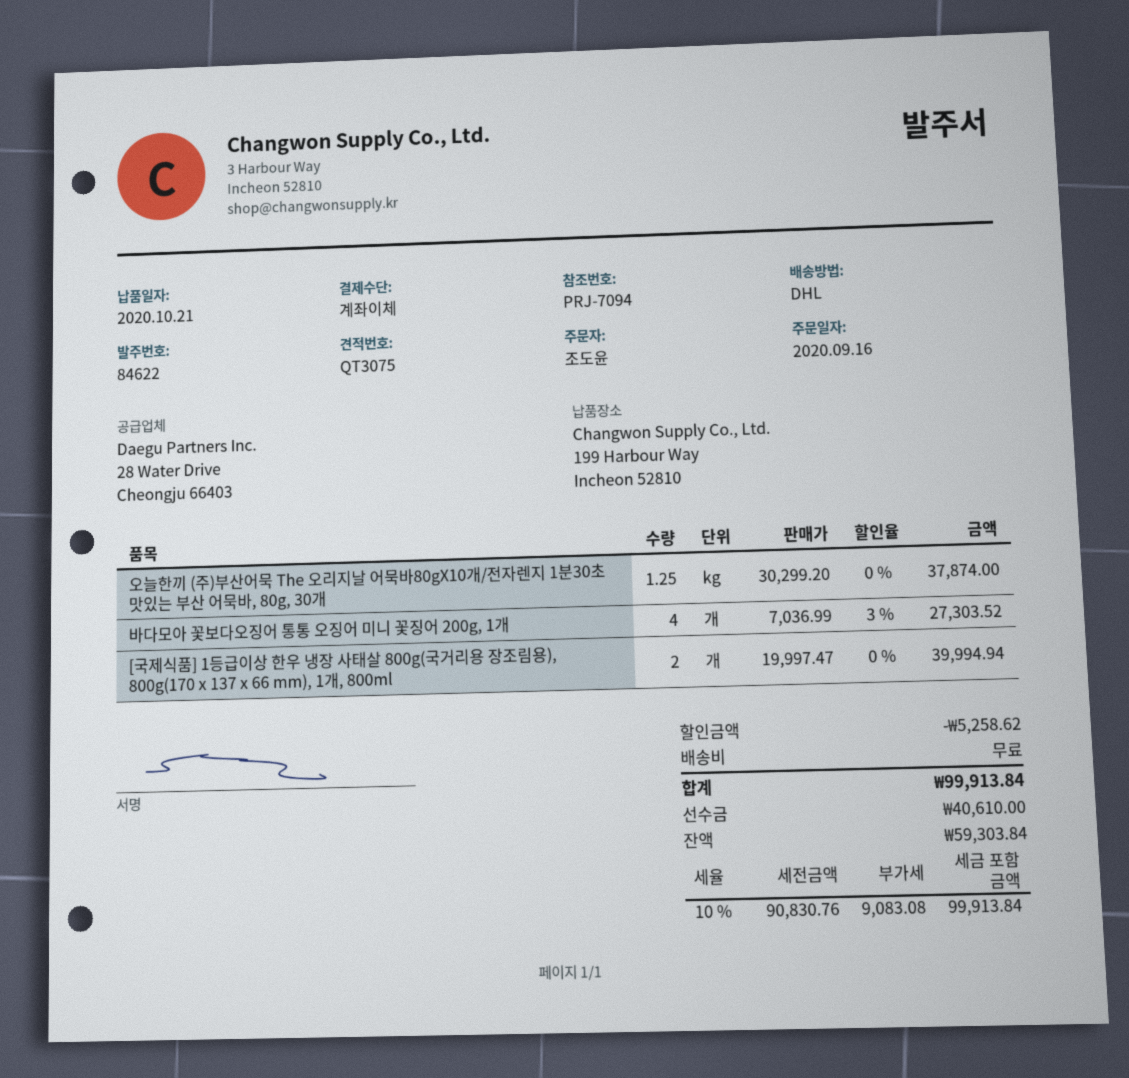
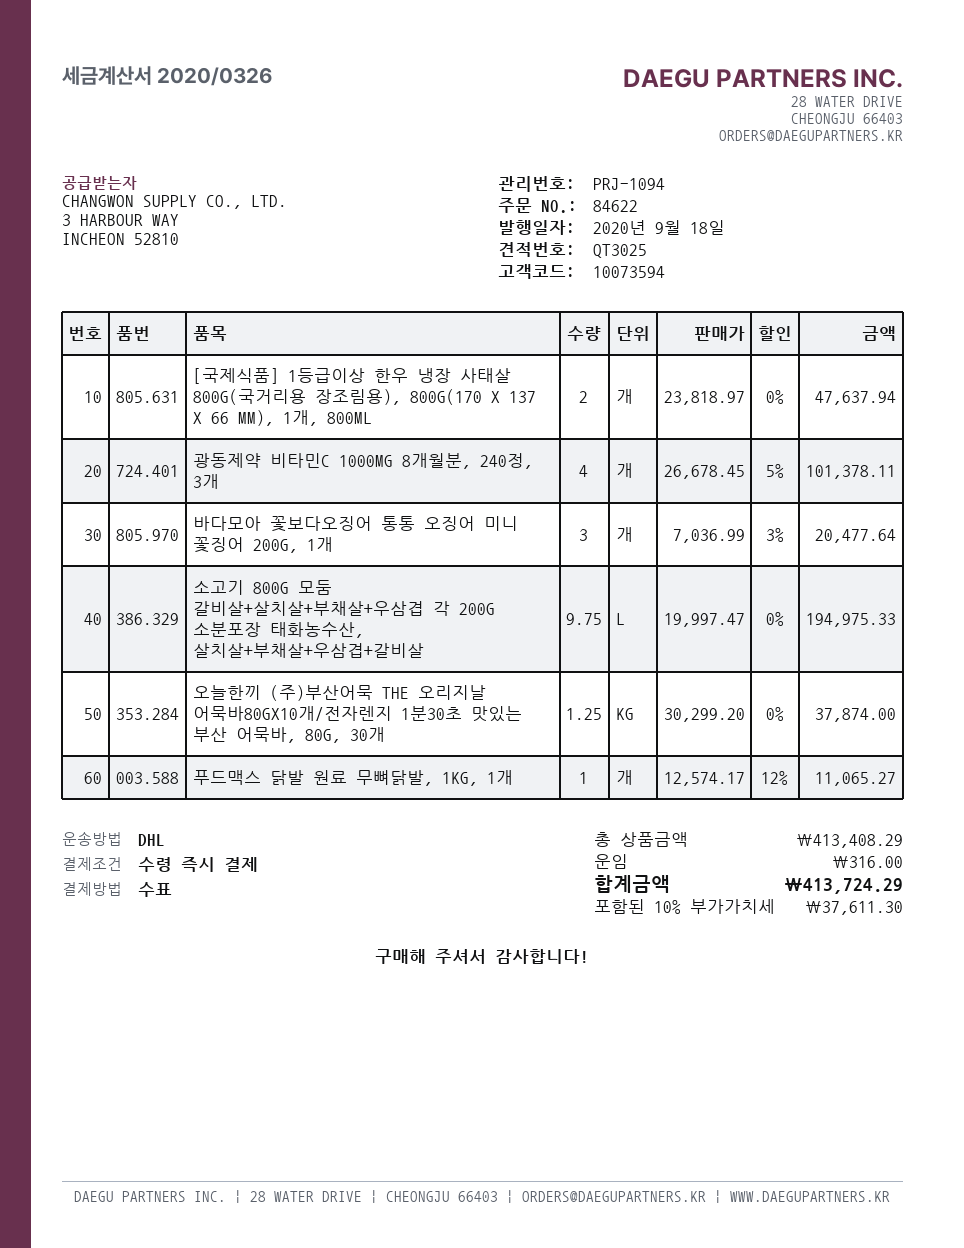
quote number: QT3075 -> QT3025
reference: PRJ-7094 -> PRJ-1094
payment method: bank transfer -> cheque
바다모아 꽃보다오징어 통통 오징어 미니 꽃징어 200g, 1개: 4 x 7036.99 - 3% = 27303.52 -> 3 x 7036.99 - 3% = 20477.64
[국제식품] 1등급이상 한우 냉장 사태살 800g(국거리용 장조림용), 800g(170 x 137 x 66 mm), 1개, 800ml: 2 x 19997.47 = 39994.94 -> 2 x 23818.97 = 47637.94
광동제약 비타민C 1000MG 8개월분, 240정, 3개: none -> 4 x 26678.45 - 5% = 101378.11
소고기 800G 모둠 갈비살+살치살+부채살+우삼겹 각 200G 소분포장 태화농수산, 살치살+부채살+우삼겹+갈비살: none -> 9.75 x 19997.47 = 194975.33
푸드맥스 닭발 원료 무뼈닭발, 1KG, 1개: none -> 1 x 12574.17 - 12% = 11065.27
discount: 5258.62 -> none
shipping: 0.00 -> 316.00
tax: 10% = 9083.08 -> 10% = 37611.30
total: 99913.84 -> 413724.29

